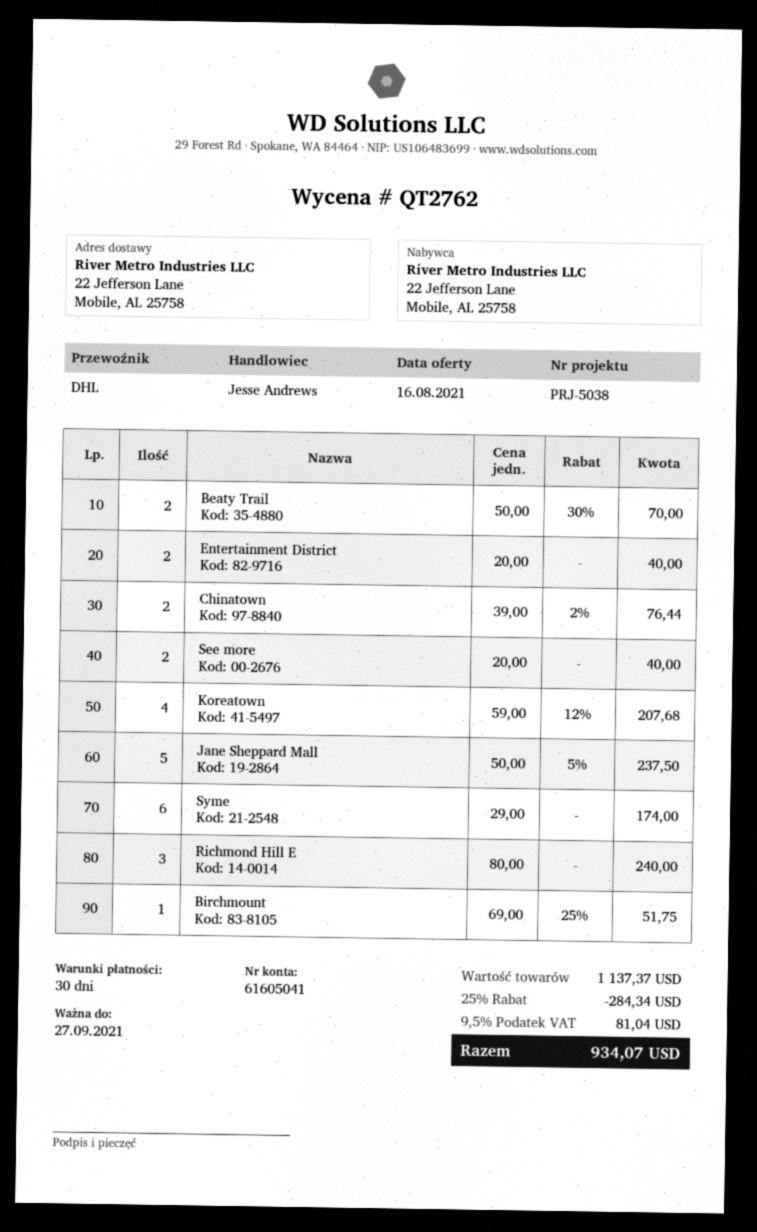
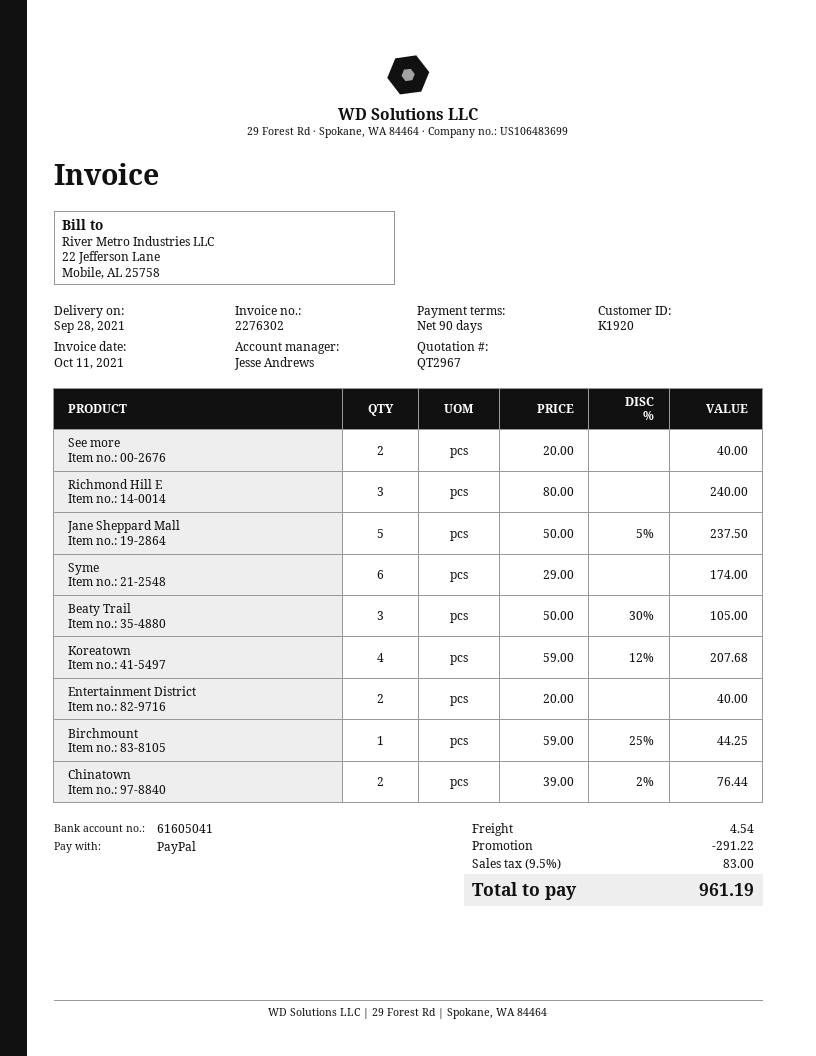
quote number: QT2762 -> QT2967
payment terms: 30 days -> 90 days
Beaty Trail: 2 x 50.00 - 30% = 70.00 -> 3 x 50.00 - 30% = 105.00
Birchmount: 1 x 69.00 - 25% = 51.75 -> 1 x 59.00 - 25% = 44.25
discount: 284.34 -> 291.22
shipping: none -> 4.54
tax: 9.5% = 81.04 -> 9.5% = 83.00
total: 934.07 -> 961.19

